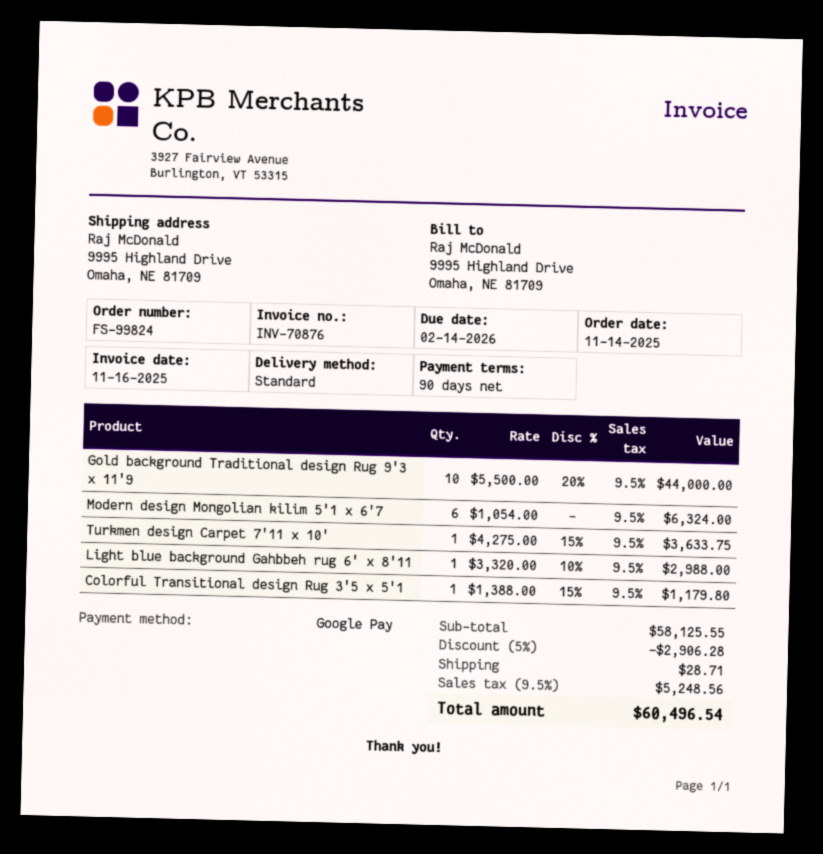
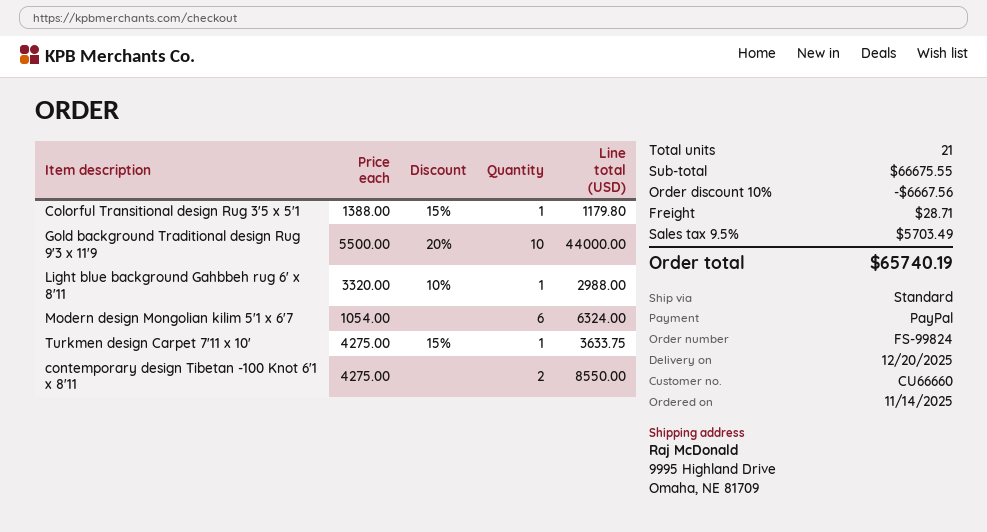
payment method: Google Pay -> PayPal
contemporary design Tibetan -100 Knot 6'1 x 8'11: none -> 2 x 4275.00 = 8550.00
subtotal: 58125.55 -> 66675.55
discount: 5% = 2906.28 -> 10% = 6667.56
tax: 9.5% = 5248.56 -> 9.5% = 5703.49
total: 60496.54 -> 65740.19

